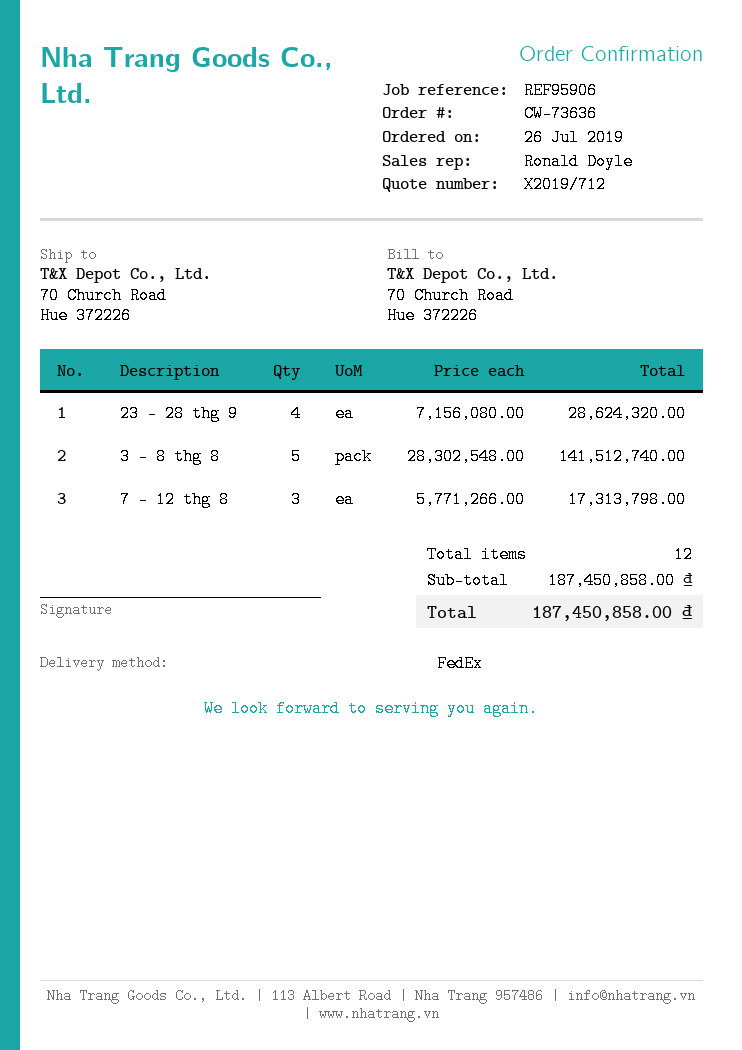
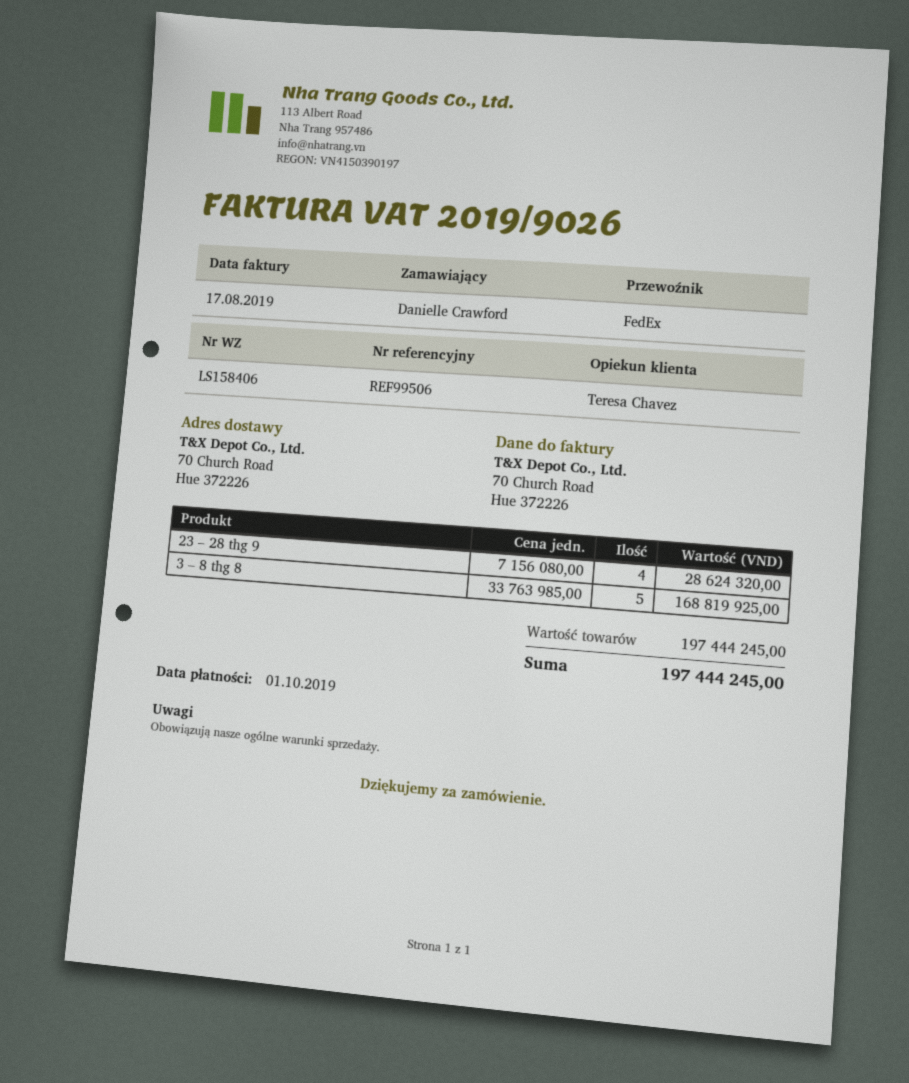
reference: REF95906 -> REF99506
sales rep: Ronald Doyle -> Teresa Chavez
3 – 8 thg 8: 5 x 28302548.00 = 141512740.00 -> 5 x 33763985.00 = 168819925.00
7 – 12 thg 8: 3 x 5771266.00 = 17313798.00 -> none
subtotal: 187450858.00 -> 197444245.00
total: 187450858.00 -> 197444245.00

